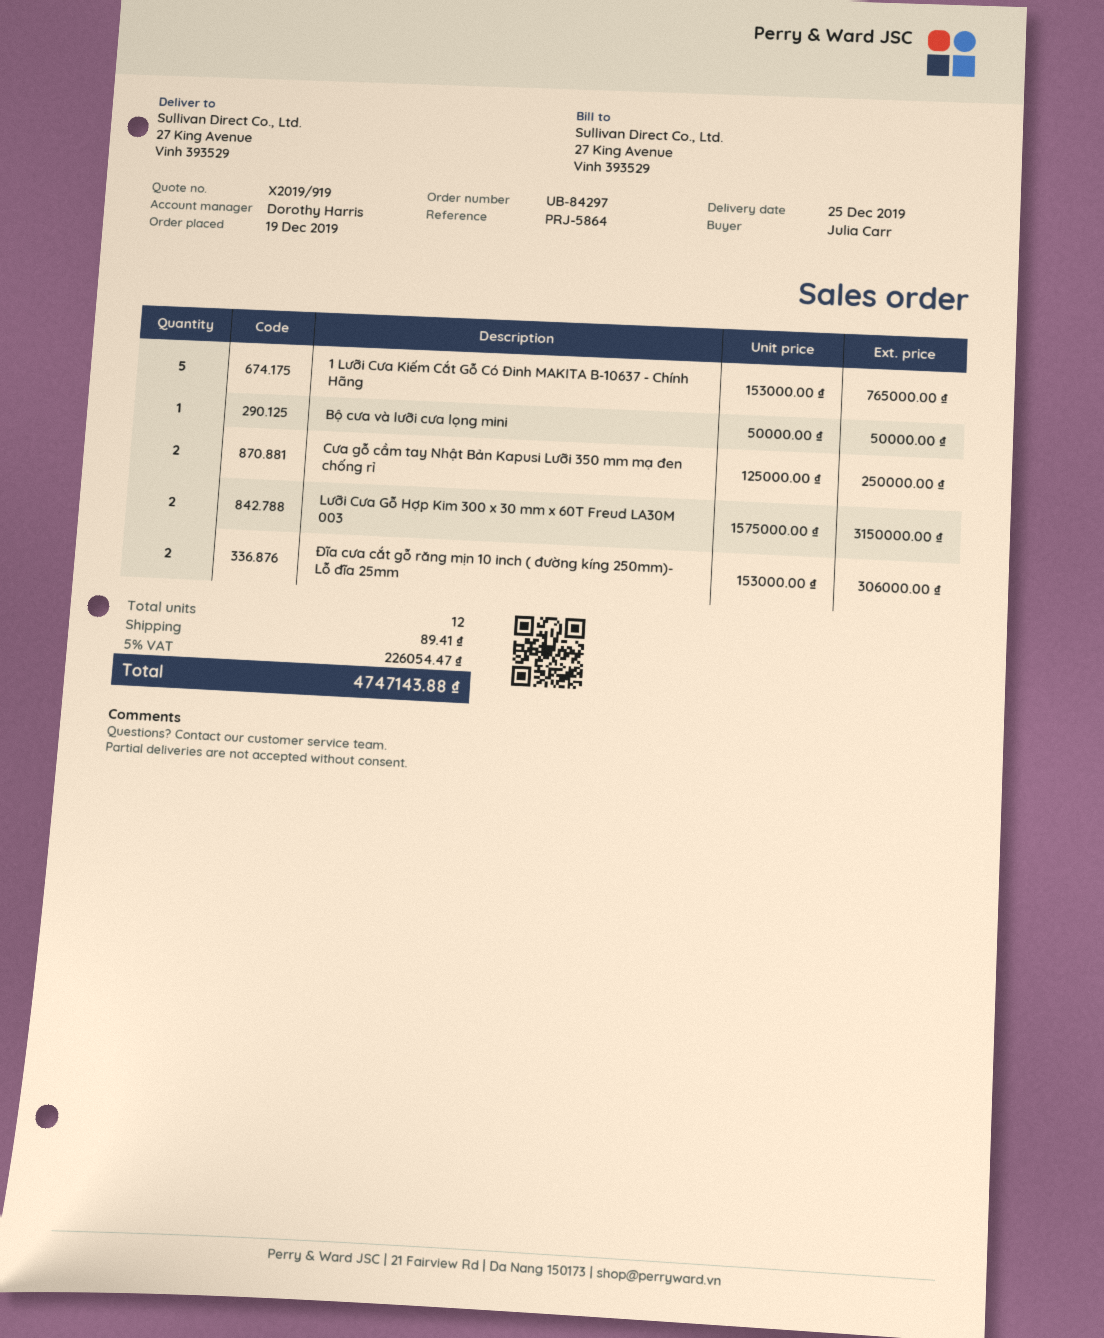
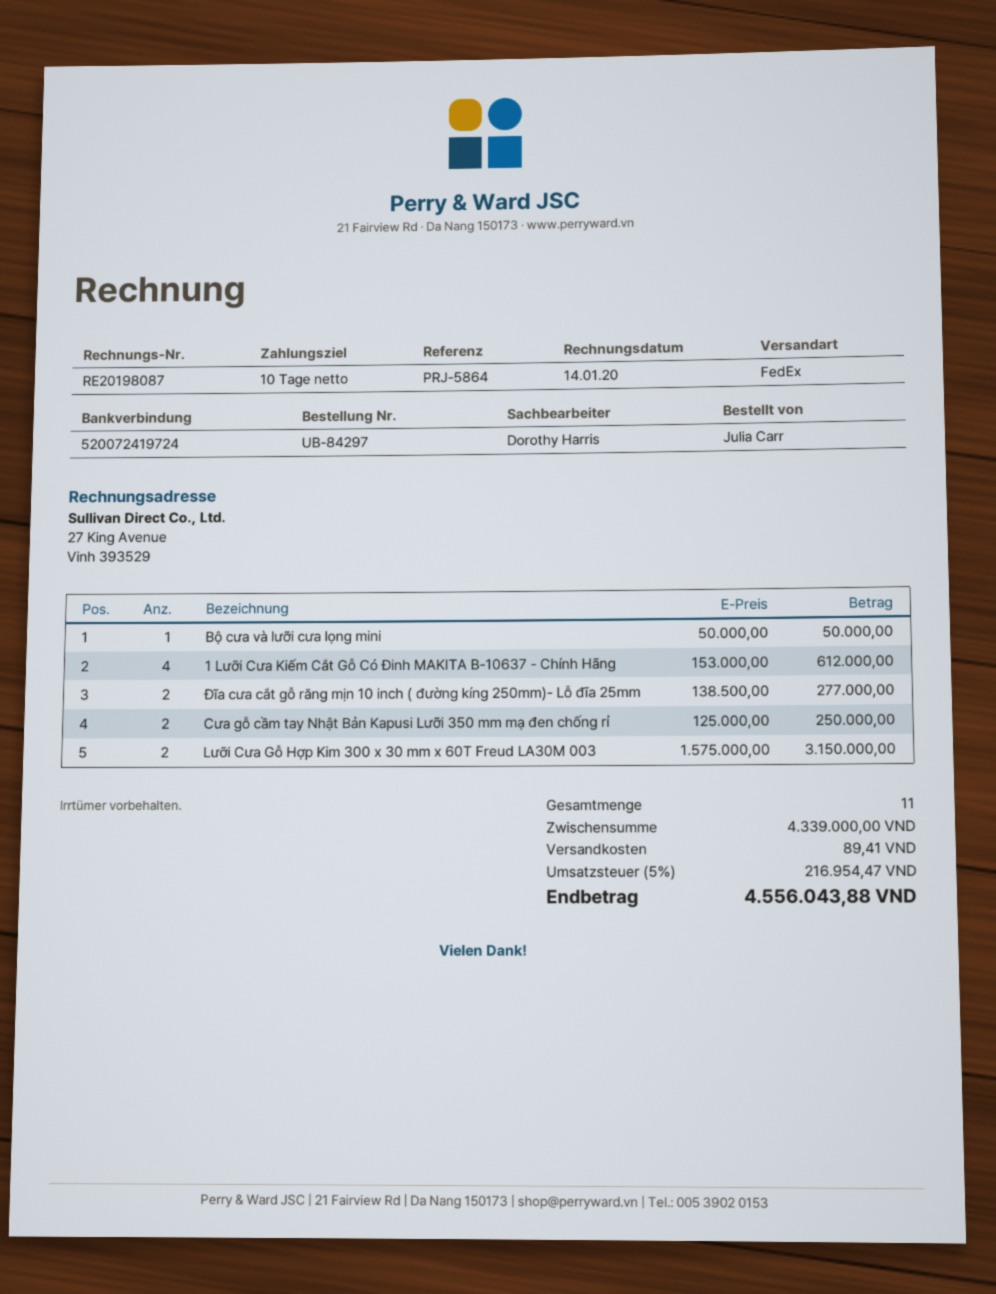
1 Lưỡi Cưa Kiếm Cắt Gỗ Có Đinh MAKITA B-10637 - Chính Hãng: 5 x 153000.00 = 765000.00 -> 4 x 153000.00 = 612000.00
Đĩa cưa cắt gỗ răng mịn 10 inch ( đường kíng 250mm)- Lỗ đĩa 25mm: 2 x 153000.00 = 306000.00 -> 2 x 138500.00 = 277000.00
total quantity: 12 -> 11
tax: 5% = 226054.47 -> 5% = 216954.47
total: 4747143.88 -> 4556043.88

